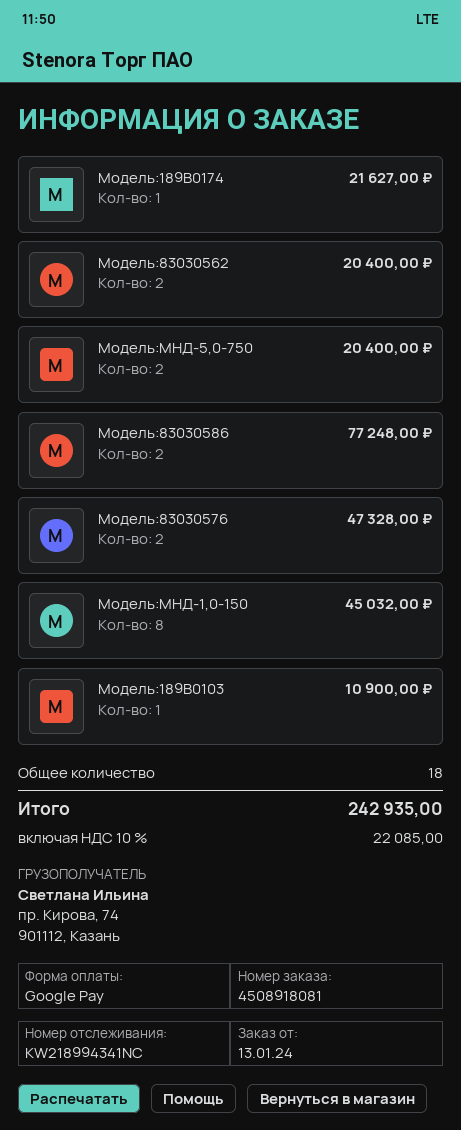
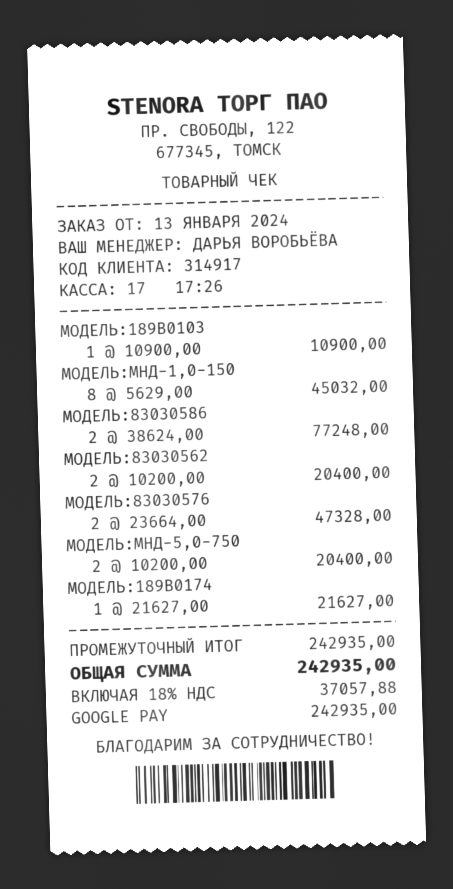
tax: 10% = 22085.00 -> 18% = 37057.88

